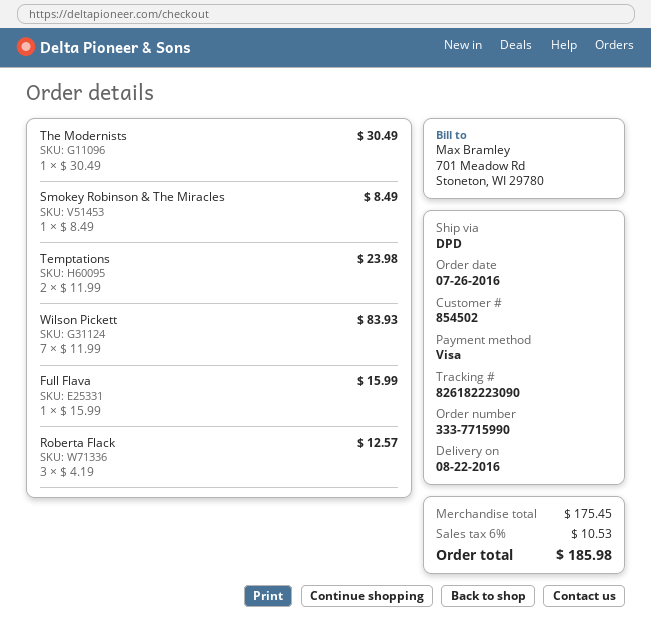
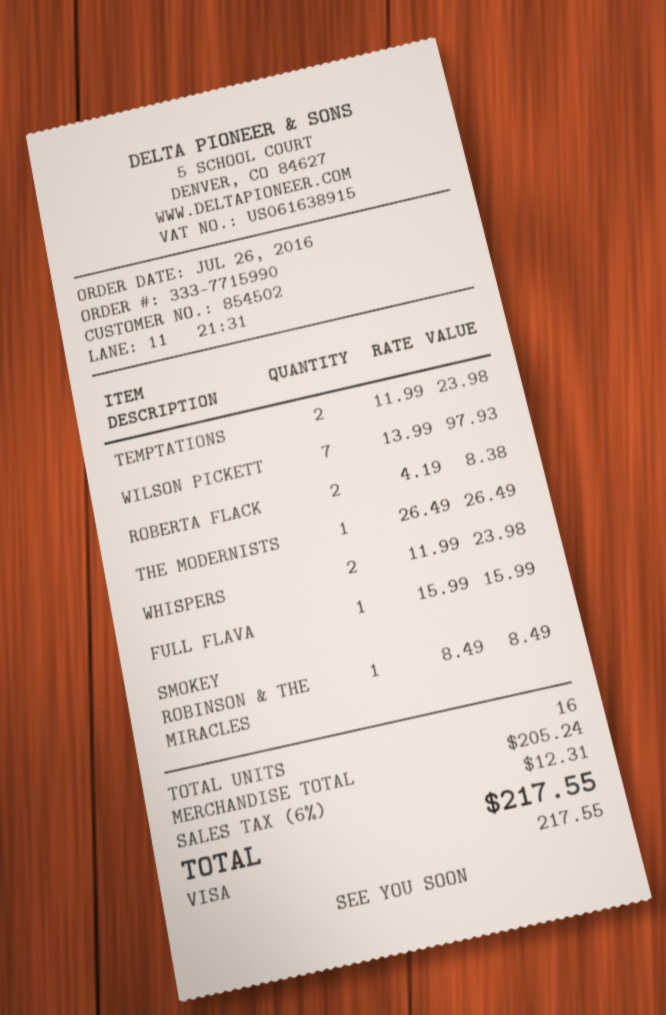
The Modernists: 1 x 30.49 = 30.49 -> 1 x 26.49 = 26.49
Wilson Pickett: 7 x 11.99 = 83.93 -> 7 x 13.99 = 97.93
Roberta Flack: 3 x 4.19 = 12.57 -> 2 x 4.19 = 8.38
WHISPERS: none -> 2 x 11.99 = 23.98
subtotal: 175.45 -> 205.24
tax: 6% = 10.53 -> 6% = 12.31
total: 185.98 -> 217.55

